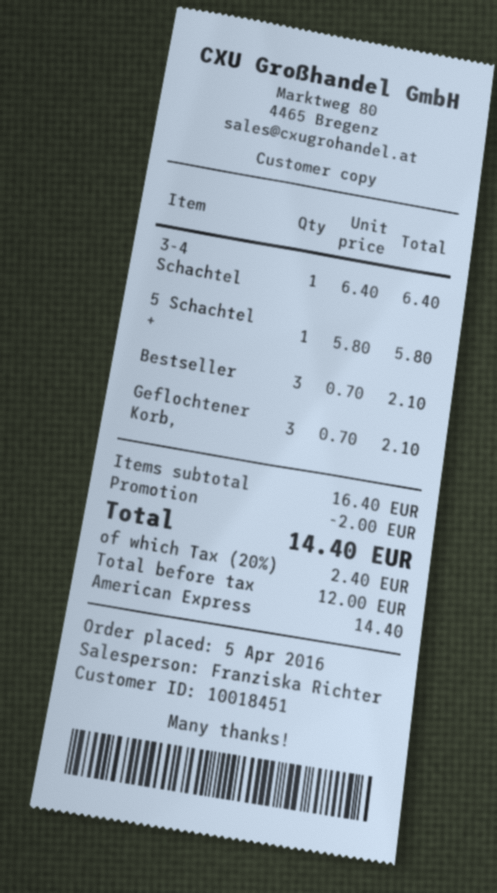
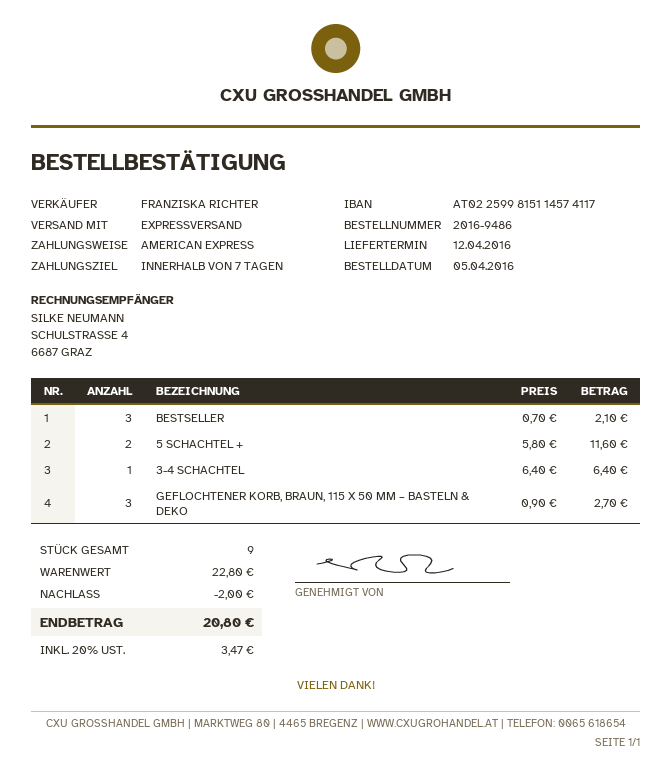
5 Schachtel +: 1 x 5.80 = 5.80 -> 2 x 5.80 = 11.60
Geflochtener Korb,: 3 x 0.70 = 2.10 -> 3 x 0.90 = 2.70
subtotal: 16.40 -> 22.80
tax: 20% = 2.40 -> 20% = 3.47
total: 14.40 -> 20.80

